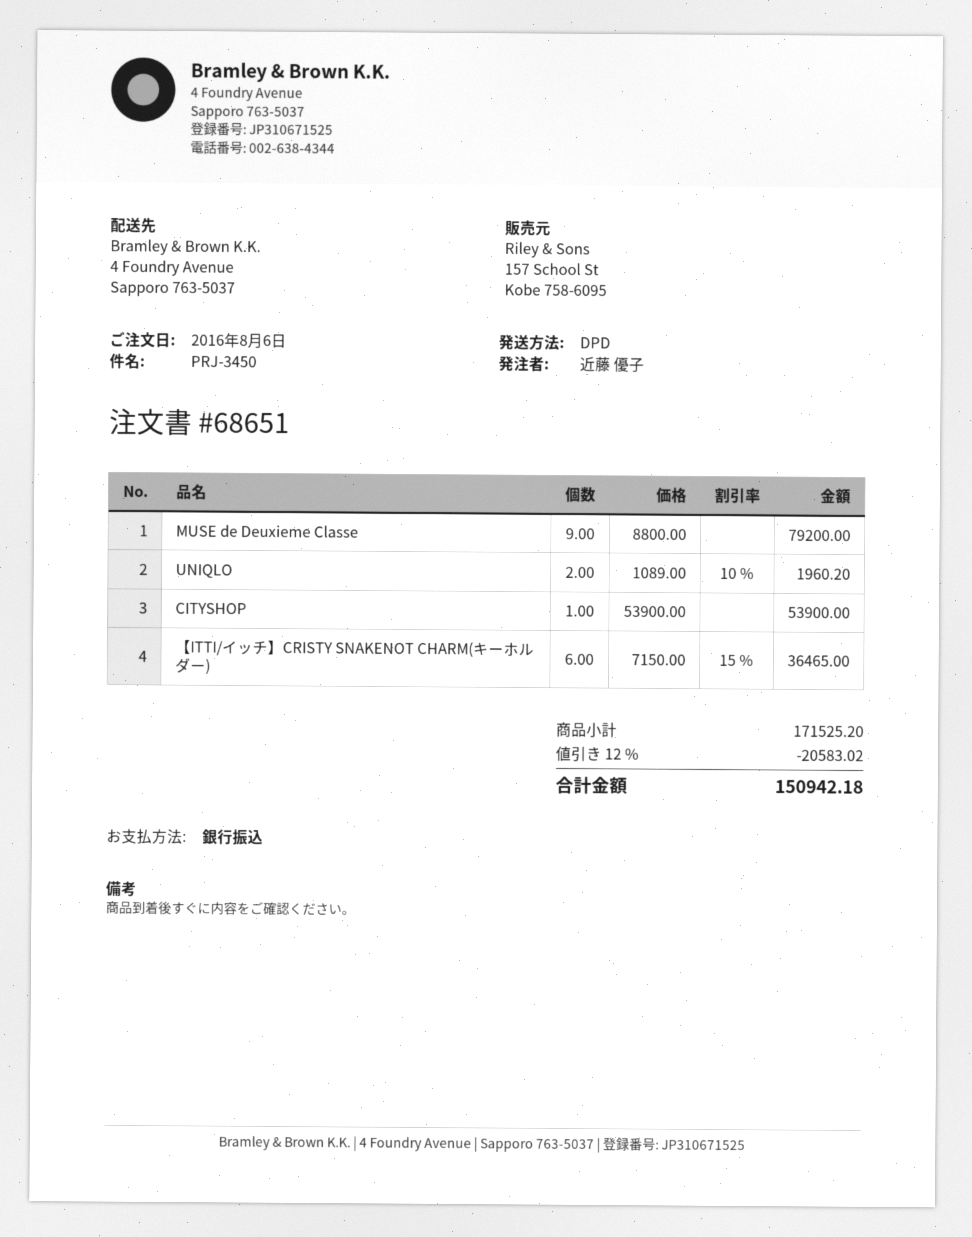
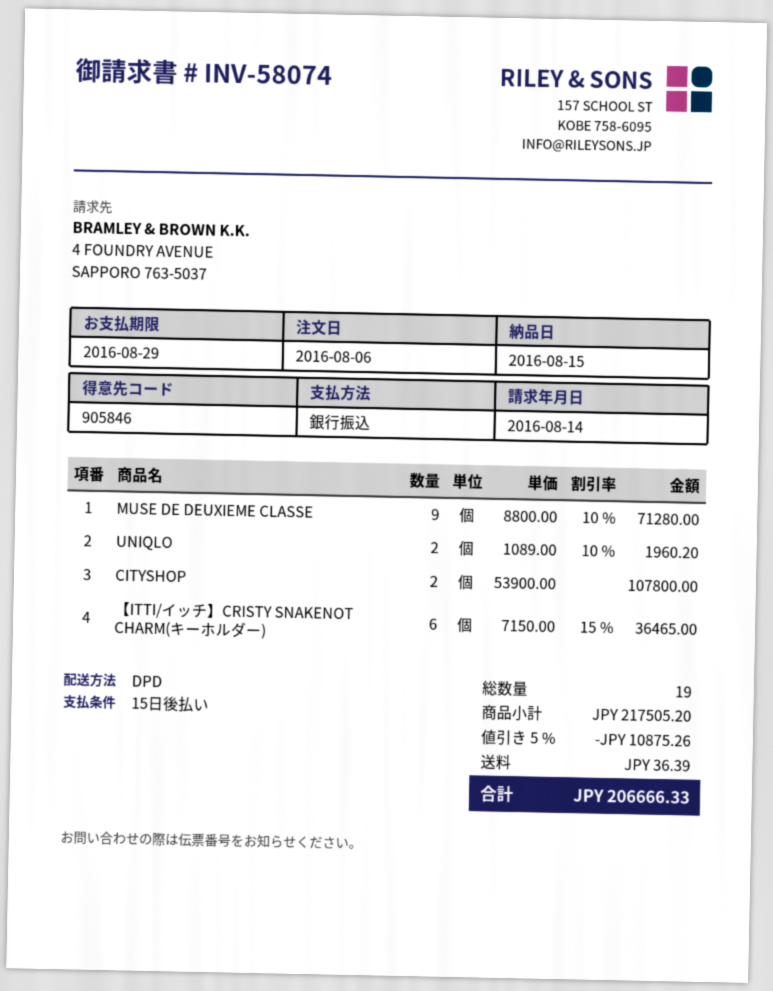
MUSE de Deuxieme Classe: 9 x 8800.00 = 79200.00 -> 9 x 8800.00 - 10% = 71280.00
CITYSHOP: 1 x 53900.00 = 53900.00 -> 2 x 53900.00 = 107800.00
subtotal: 171525.20 -> 217505.20
discount: 12% = 20583.02 -> 5% = 10875.26
shipping: none -> 36.39
total: 150942.18 -> 206666.33

